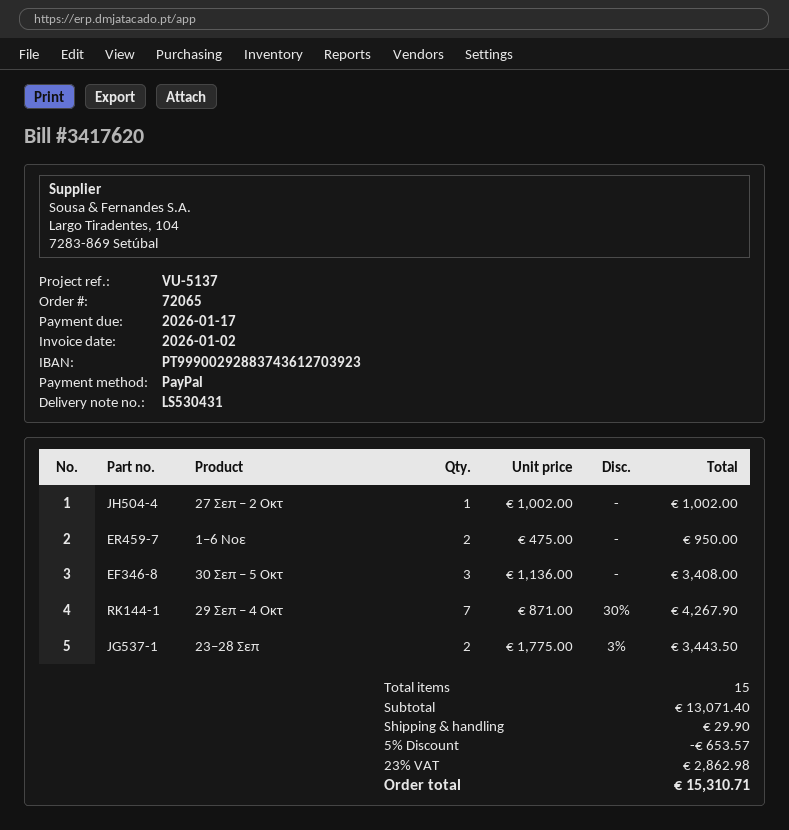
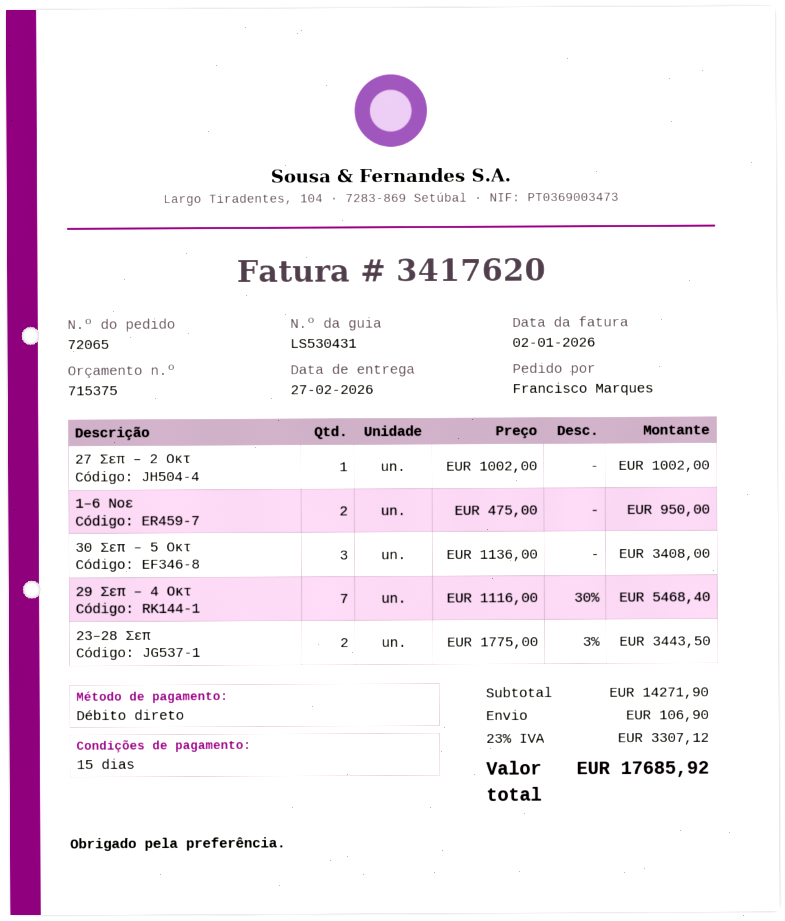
payment method: PayPal -> direct debit
29 Σεπ – 4 Οκτ: 7 x 871.00 - 30% = 4267.90 -> 7 x 1116.00 - 30% = 5468.40
subtotal: 13071.40 -> 14271.90
discount: 5% = 653.57 -> none
shipping: 29.90 -> 106.90
tax: 23% = 2862.98 -> 23% = 3307.12
total: 15310.71 -> 17685.92

